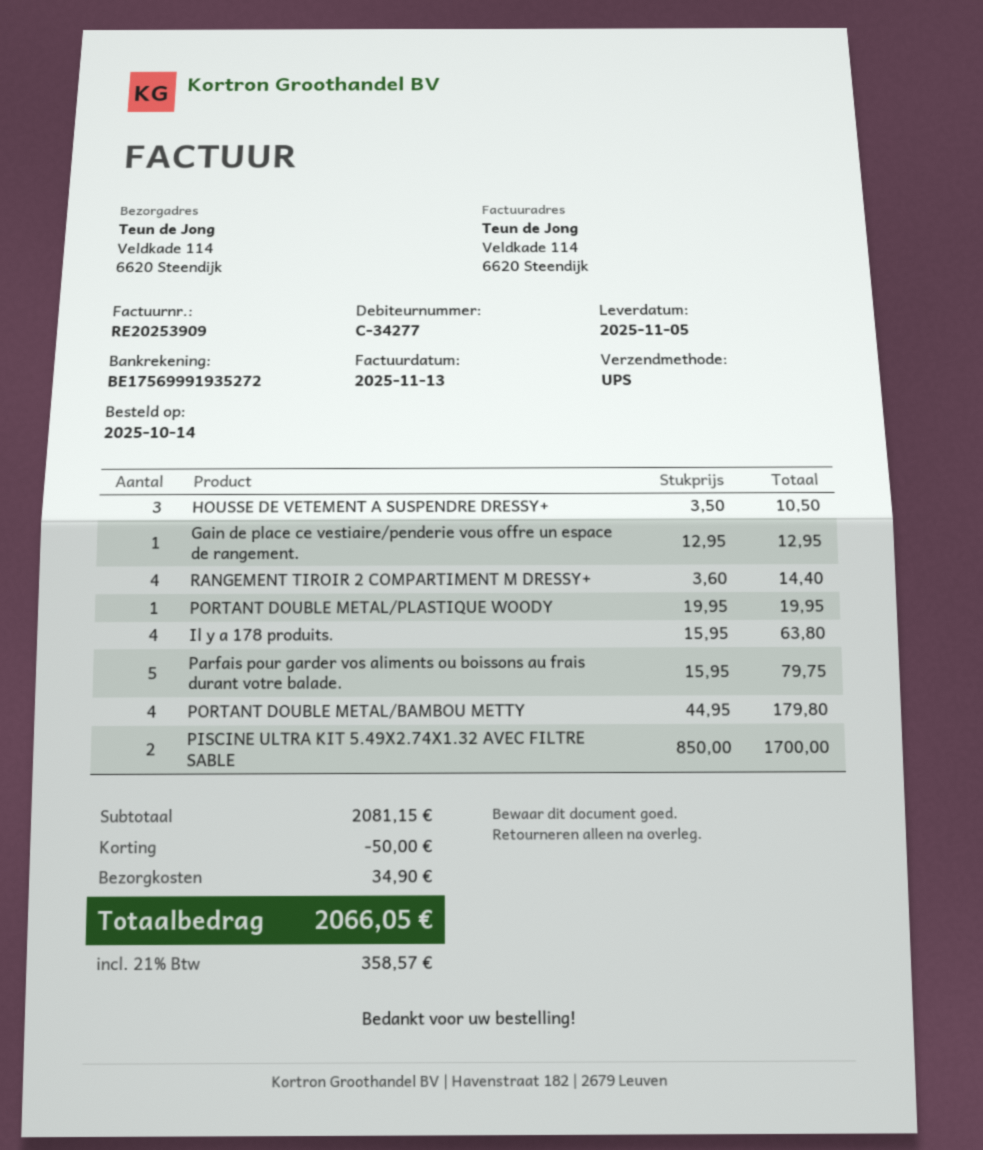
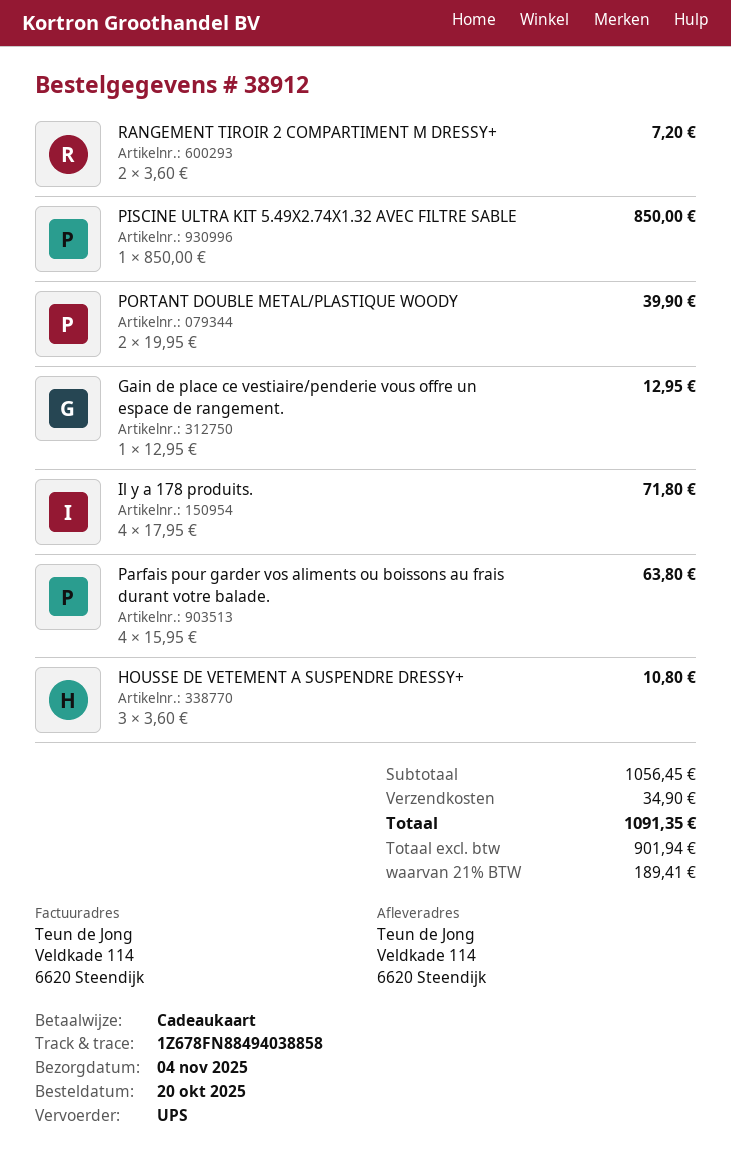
order date: 2025-10-14 -> 2025-10-20
delivery date: 2025-11-05 -> 2025-11-04
HOUSSE DE VETEMENT A SUSPENDRE DRESSY+: 3 x 3.50 = 10.50 -> 3 x 3.60 = 10.80
RANGEMENT TIROIR 2 COMPARTIMENT M DRESSY+: 4 x 3.60 = 14.40 -> 2 x 3.60 = 7.20
PORTANT DOUBLE METAL/PLASTIQUE WOODY: 1 x 19.95 = 19.95 -> 2 x 19.95 = 39.90
Il y a 178 produits.: 4 x 15.95 = 63.80 -> 4 x 17.95 = 71.80
Parfais pour garder vos aliments ou boissons au frais durant votre balade.: 5 x 15.95 = 79.75 -> 4 x 15.95 = 63.80
PORTANT DOUBLE METAL/BAMBOU METTY: 4 x 44.95 = 179.80 -> none
PISCINE ULTRA KIT 5.49X2.74X1.32 AVEC FILTRE SABLE: 2 x 850.00 = 1700.00 -> 1 x 850.00 = 850.00
subtotal: 2081.15 -> 1056.45
discount: 50.00 -> none
tax: 21% = 358.57 -> 21% = 189.41
total: 2066.05 -> 1091.35

